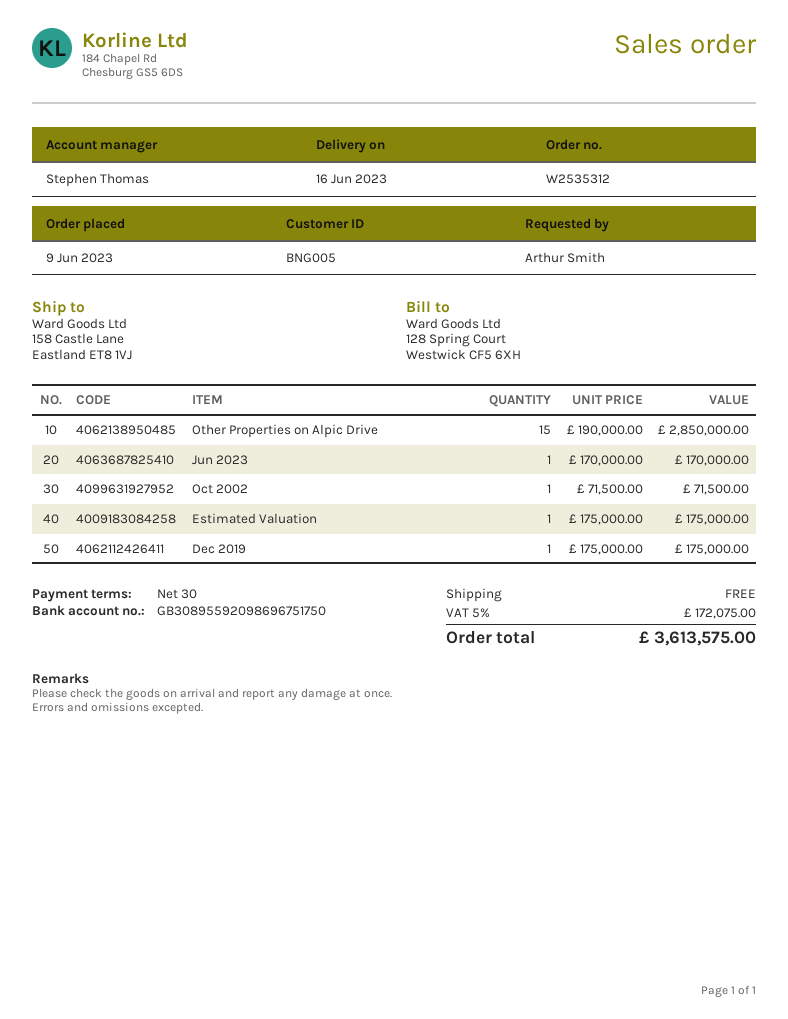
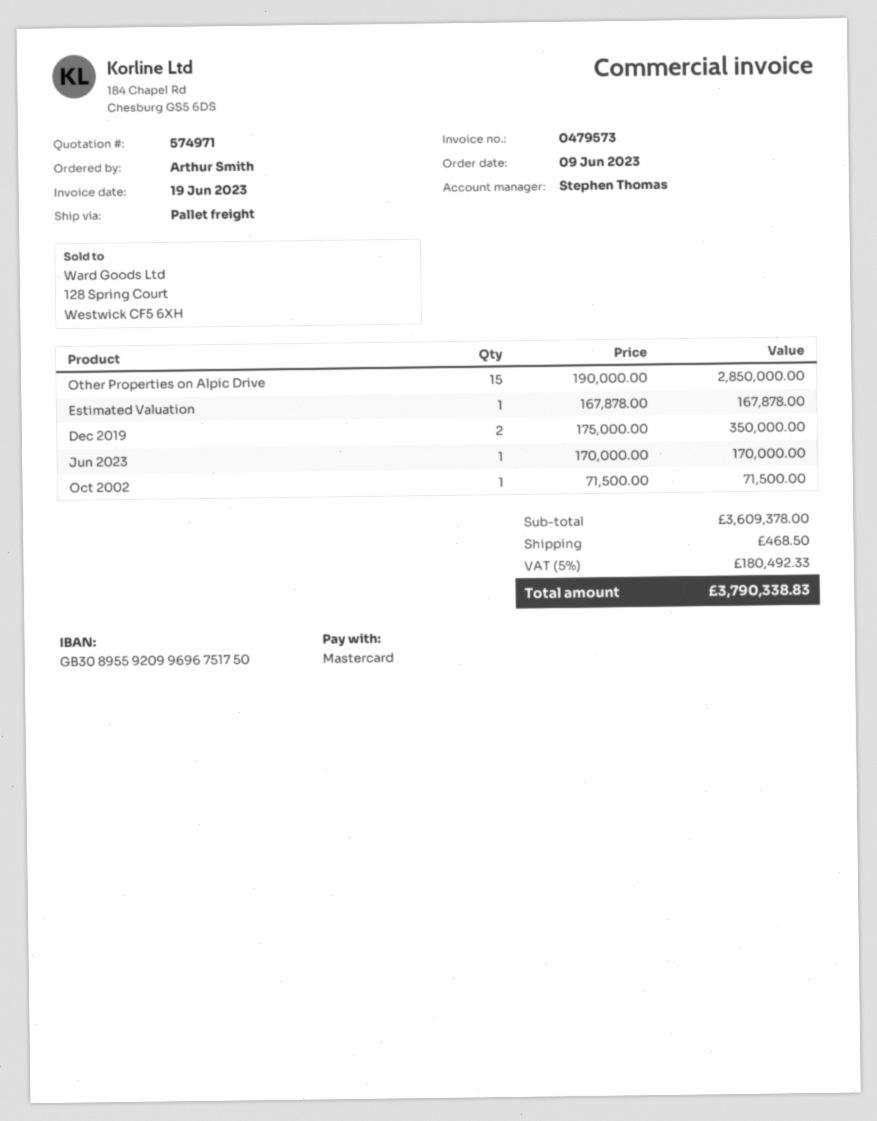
bank account: GB30895592098696751750 -> GB30895592099696751750
Estimated Valuation: 1 x 175000.00 = 175000.00 -> 1 x 167878.00 = 167878.00
Dec 2019: 1 x 175000.00 = 175000.00 -> 2 x 175000.00 = 350000.00
shipping: 0.00 -> 468.50
tax: 5% = 172075.00 -> 5% = 180492.33
total: 3613575.00 -> 3790338.83

